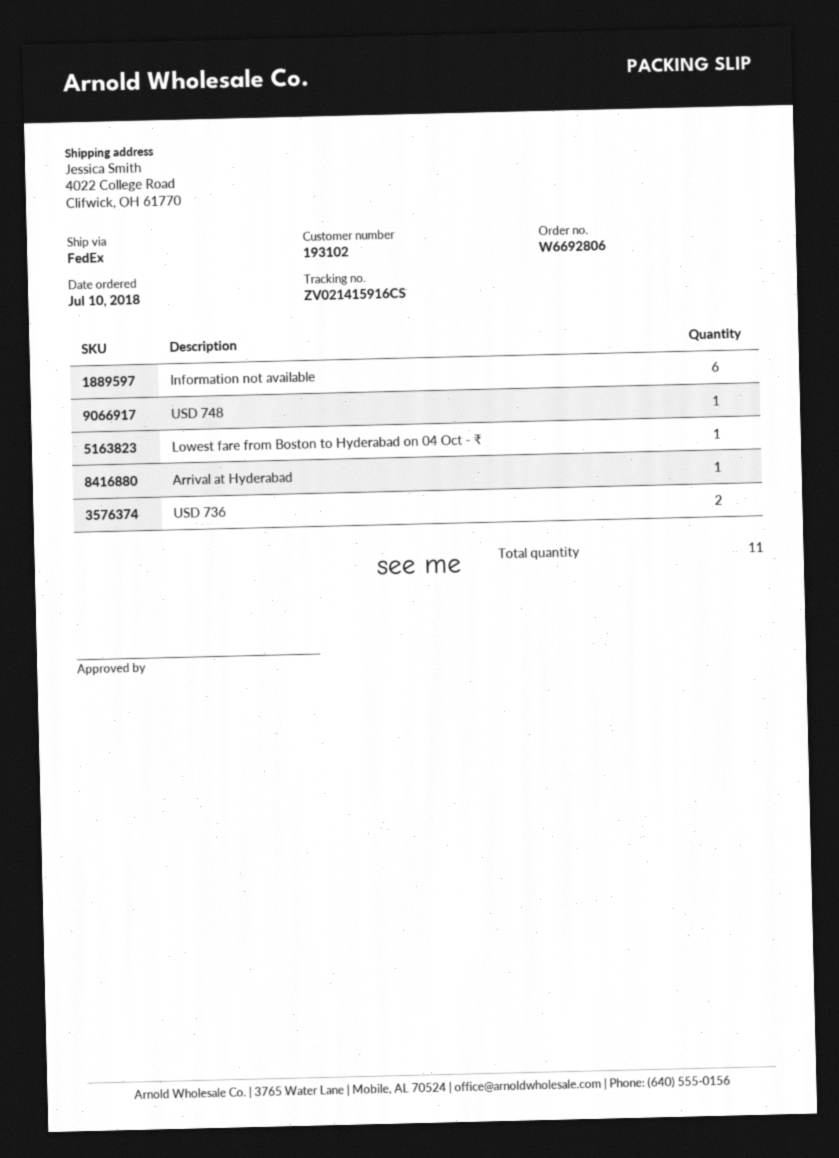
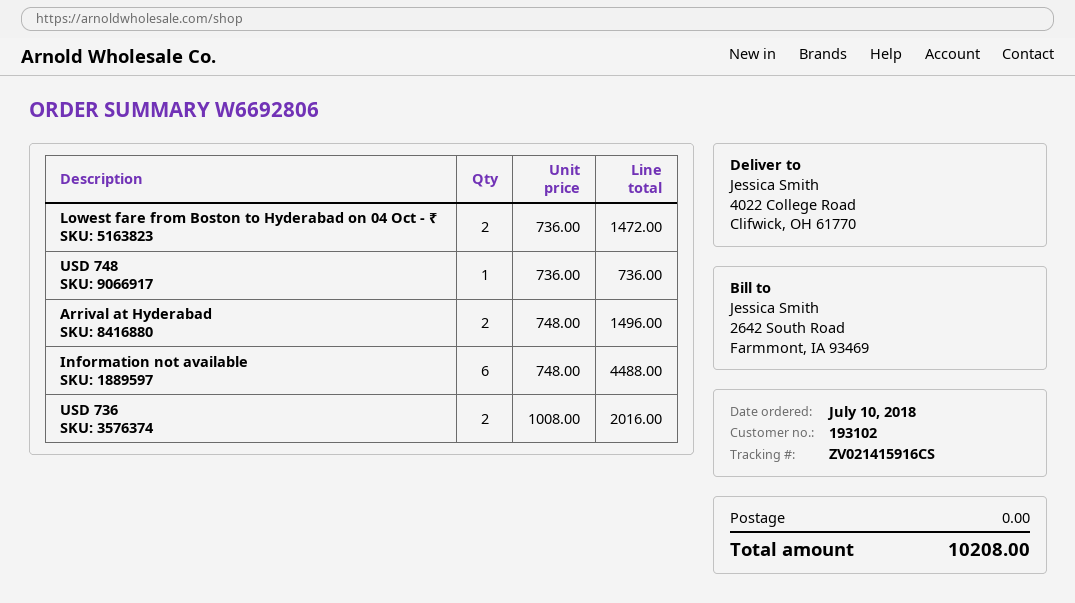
Lowest fare from Boston to Hyderabad on 04 Oct - ₹: 1 -> 2
Arrival at Hyderabad: 1 -> 2

